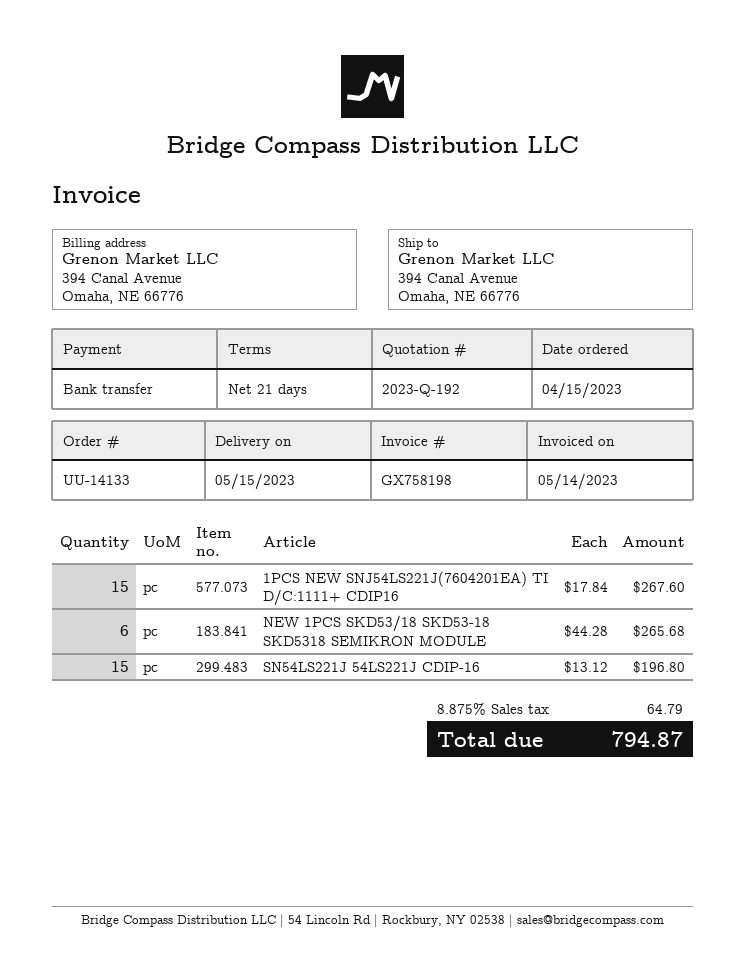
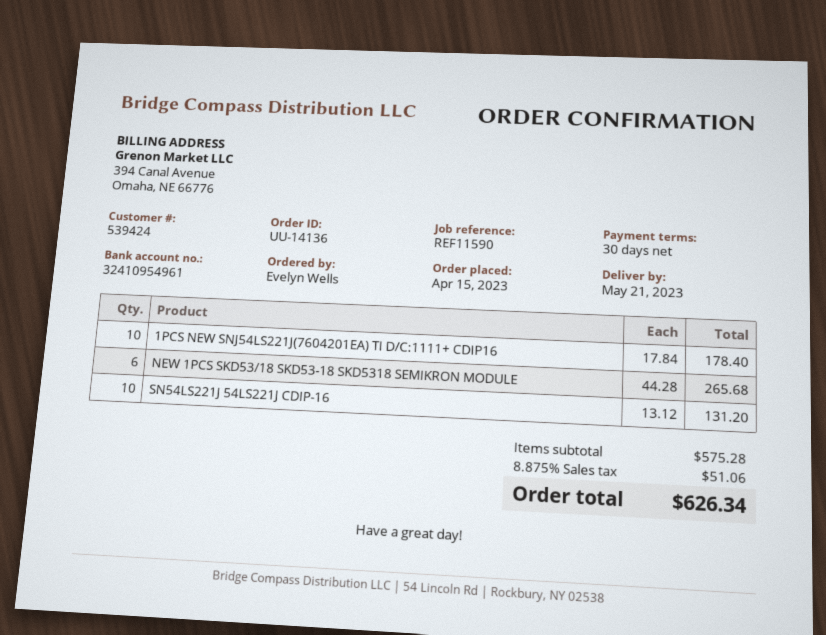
order number: UU-14133 -> UU-14136
delivery date: 2023-05-15 -> 2023-05-21
payment terms: 21 days -> 30 days
1PCS NEW SNJ54LS221J(7604201EA) TI D/C:1111+ CDIP16: 15 x 17.84 = 267.60 -> 10 x 17.84 = 178.40
SN54LS221J 54LS221J CDIP-16: 15 x 13.12 = 196.80 -> 10 x 13.12 = 131.20
tax: 8.875% = 64.79 -> 8.875% = 51.06
total: 794.87 -> 626.34

